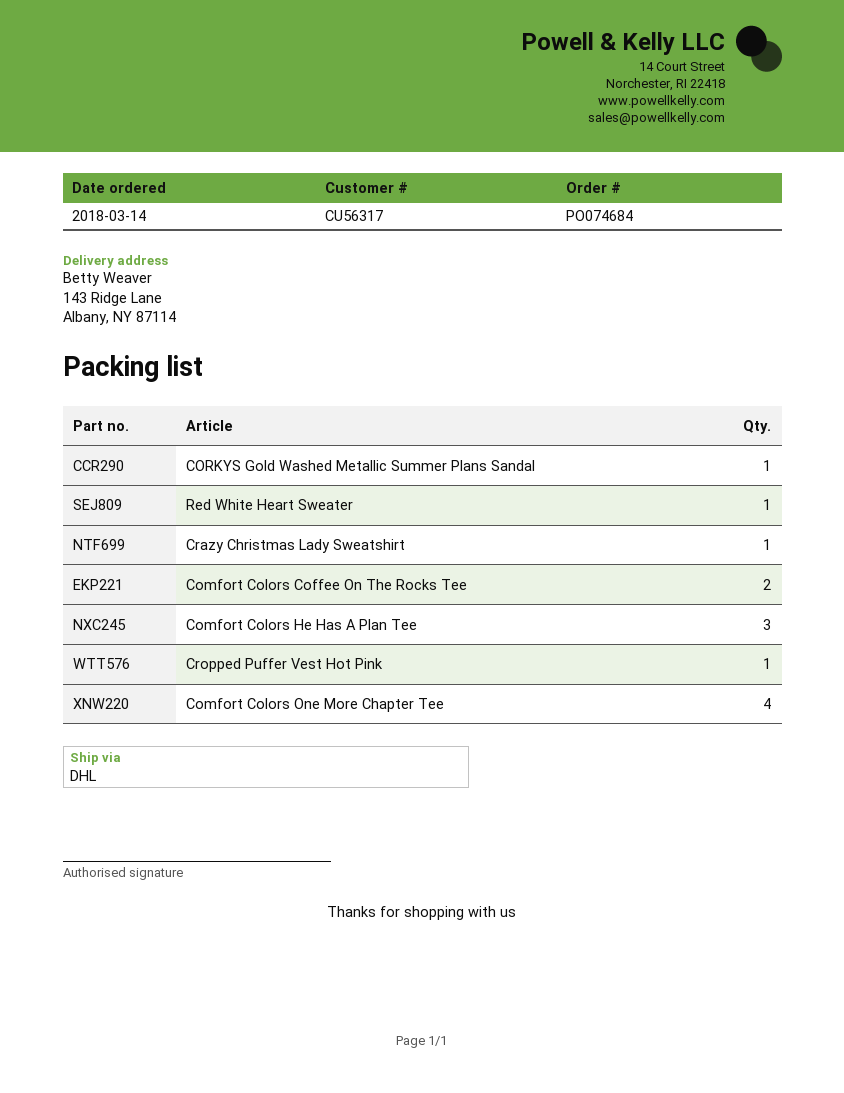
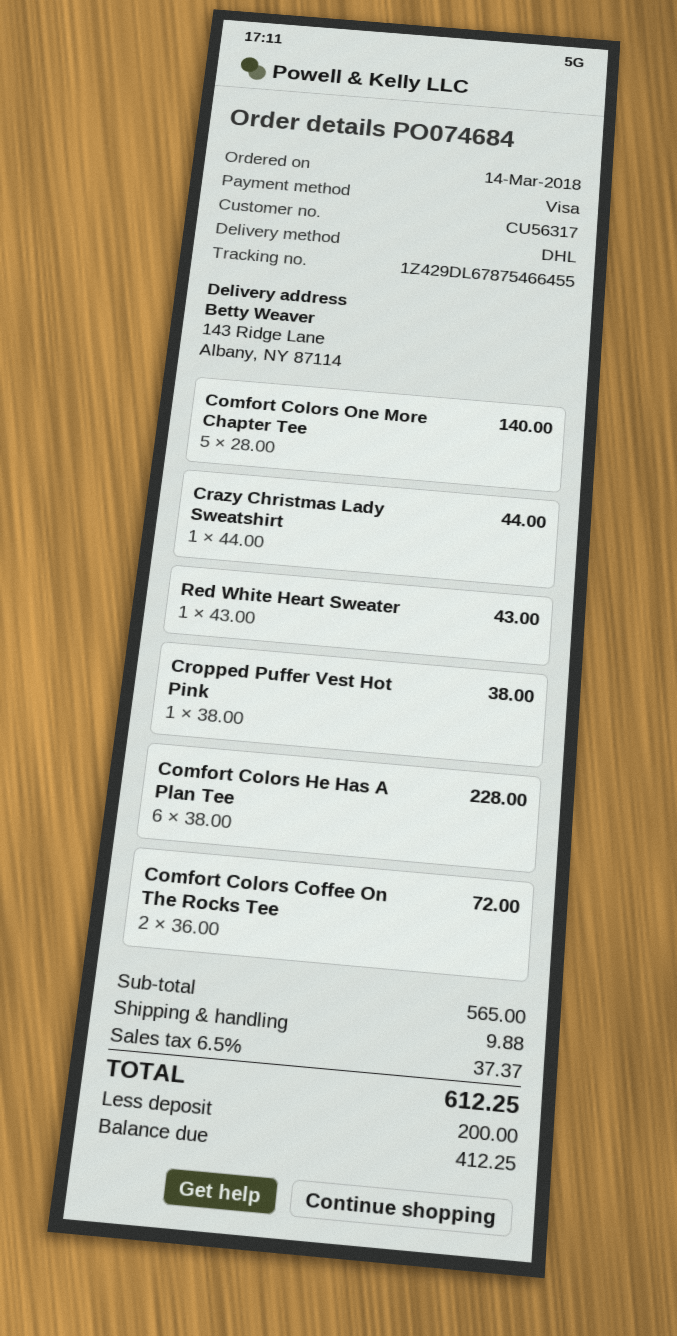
CORKYS Gold Washed Metallic Summer Plans Sandal: 1 -> none
Comfort Colors He Has A Plan Tee: 3 -> 6
Comfort Colors One More Chapter Tee: 4 -> 5

